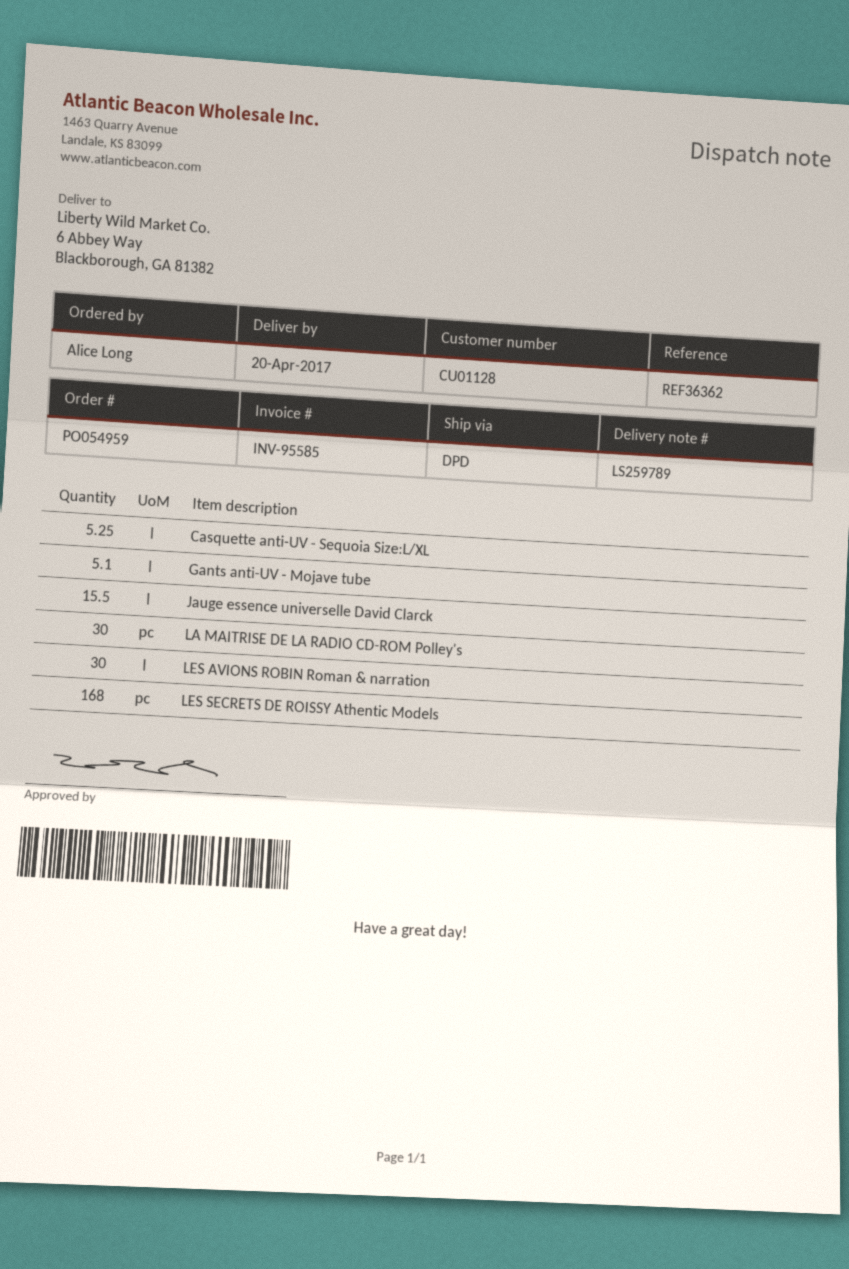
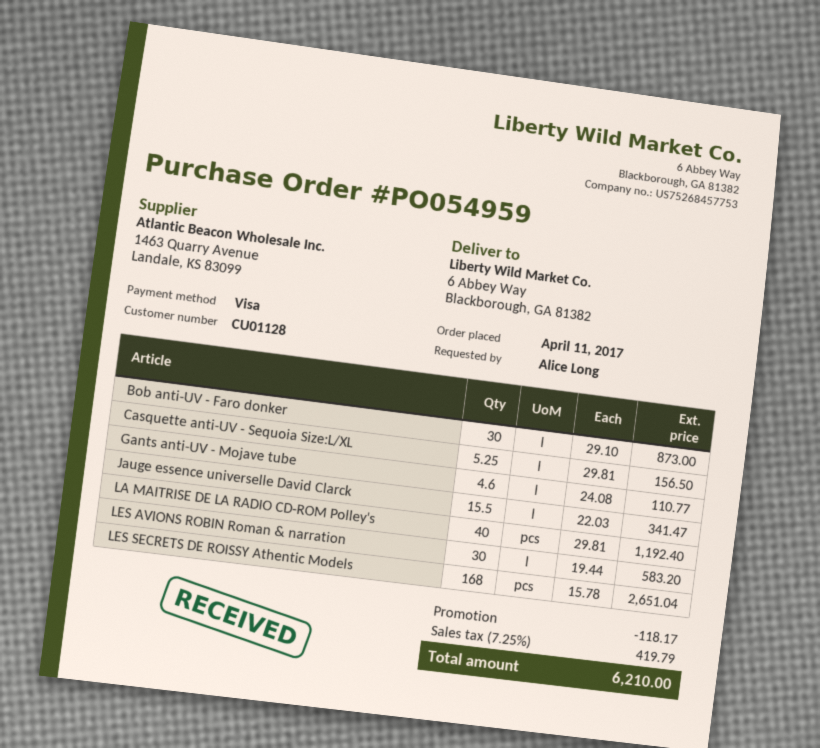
Gants anti-UV - Mojave tube: 5.1 -> 4.6
LA MAITRISE DE LA RADIO CD-ROM Polley's: 30 -> 40
Bob anti-UV - Faro donker: none -> 30

